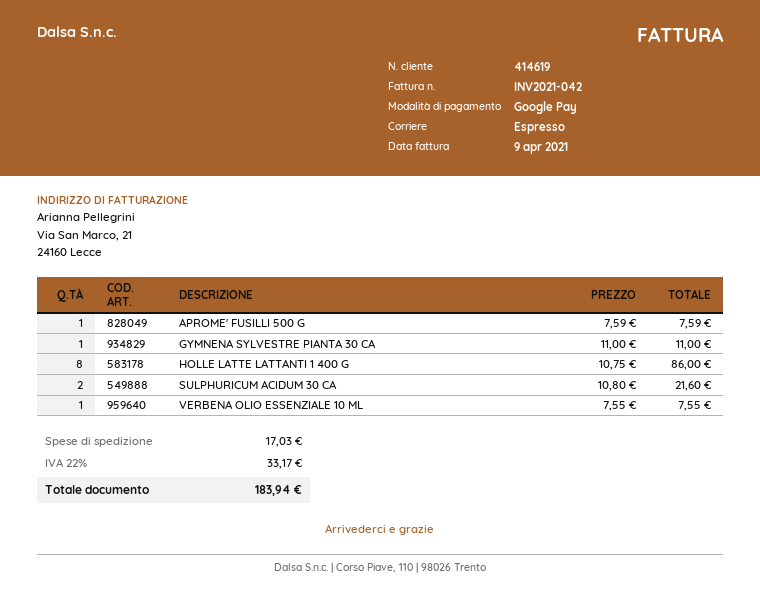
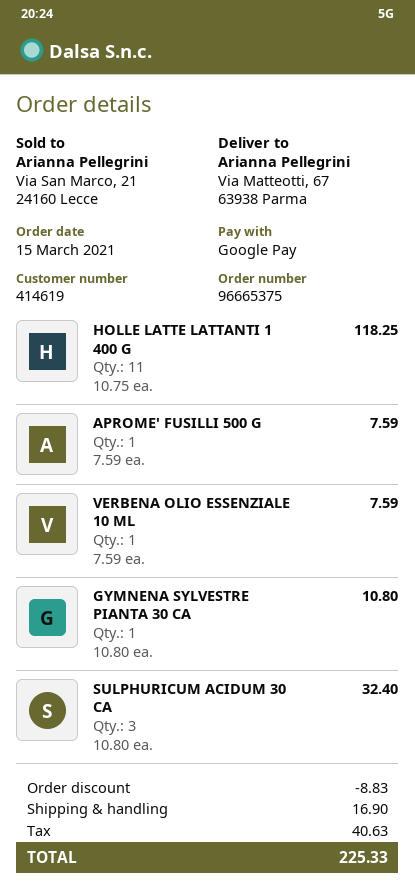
GYMNENA SYLVESTRE PIANTA 30 CA: 1 x 11.00 = 11.00 -> 1 x 10.80 = 10.80
HOLLE LATTE LATTANTI 1 400 G: 8 x 10.75 = 86.00 -> 11 x 10.75 = 118.25
SULPHURICUM ACIDUM 30 CA: 2 x 10.80 = 21.60 -> 3 x 10.80 = 32.40
VERBENA OLIO ESSENZIALE 10 ML: 1 x 7.55 = 7.55 -> 1 x 7.59 = 7.59
discount: none -> 8.83
shipping: 17.03 -> 16.90
tax: 33.17 -> 40.63
total: 183.94 -> 225.33

